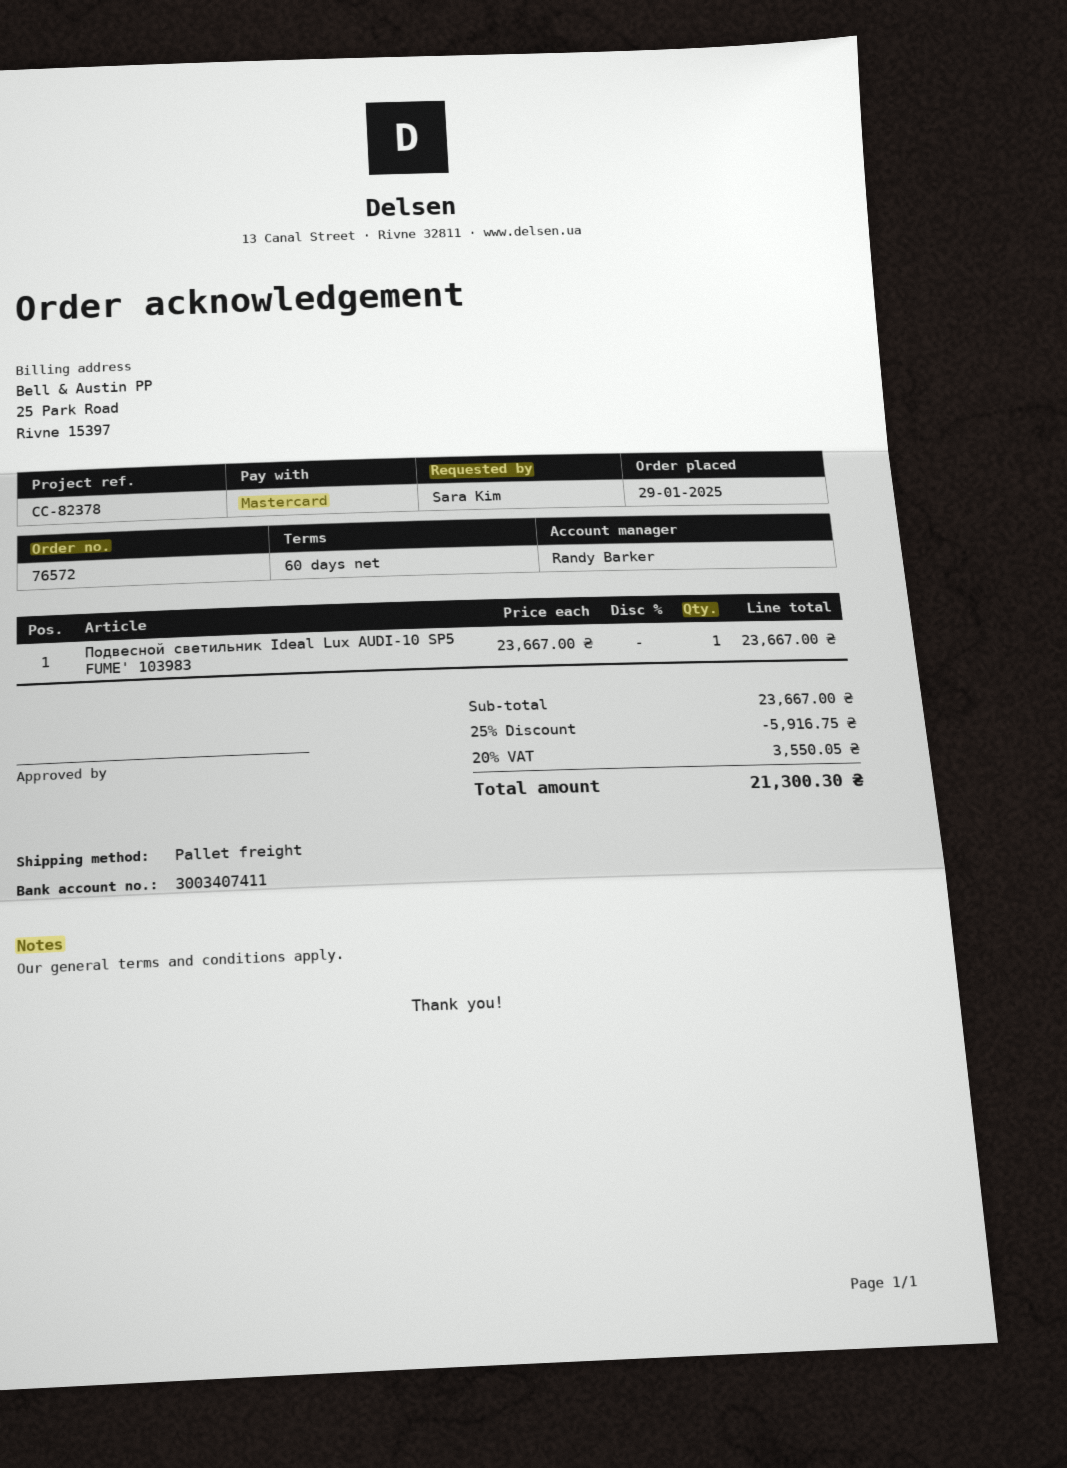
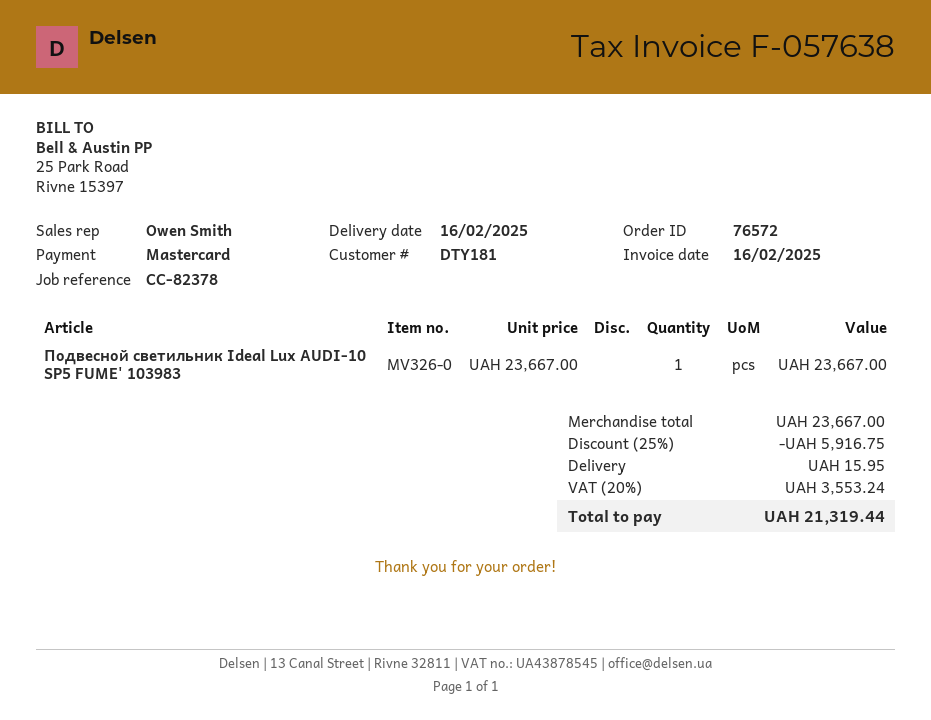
sales rep: Randy Barker -> Owen Smith
shipping: none -> 15.95
tax: 20% = 3550.05 -> 20% = 3553.24
total: 21300.30 -> 21319.44

